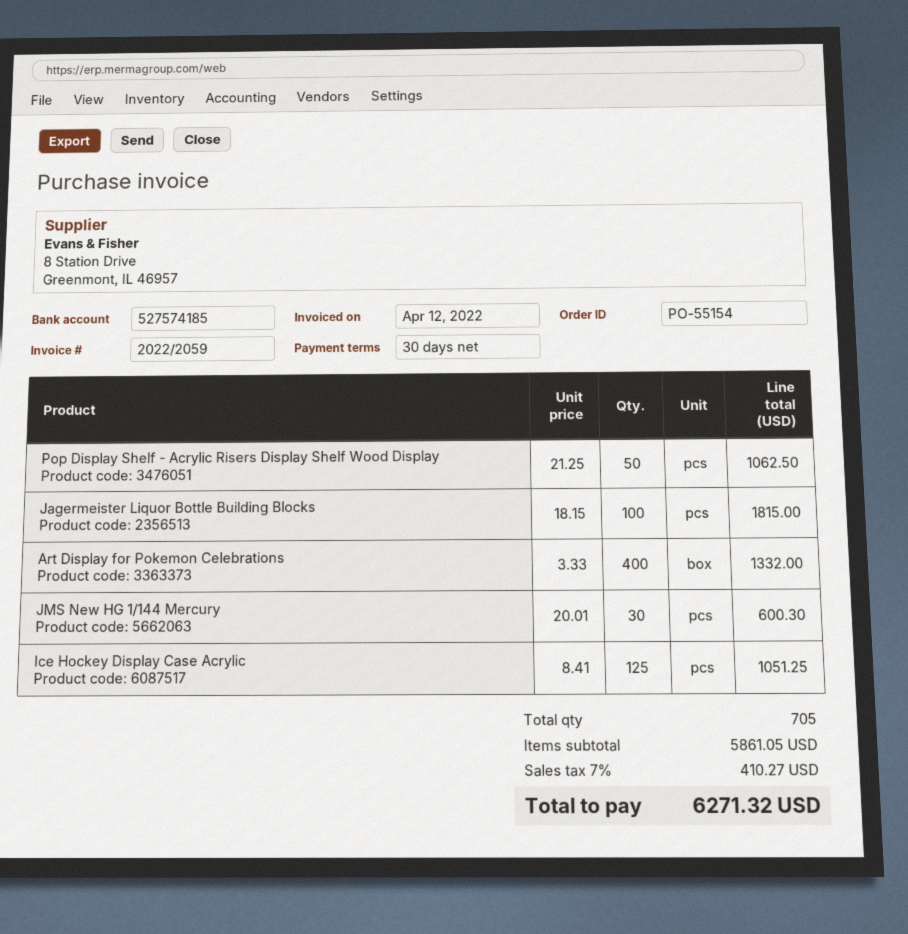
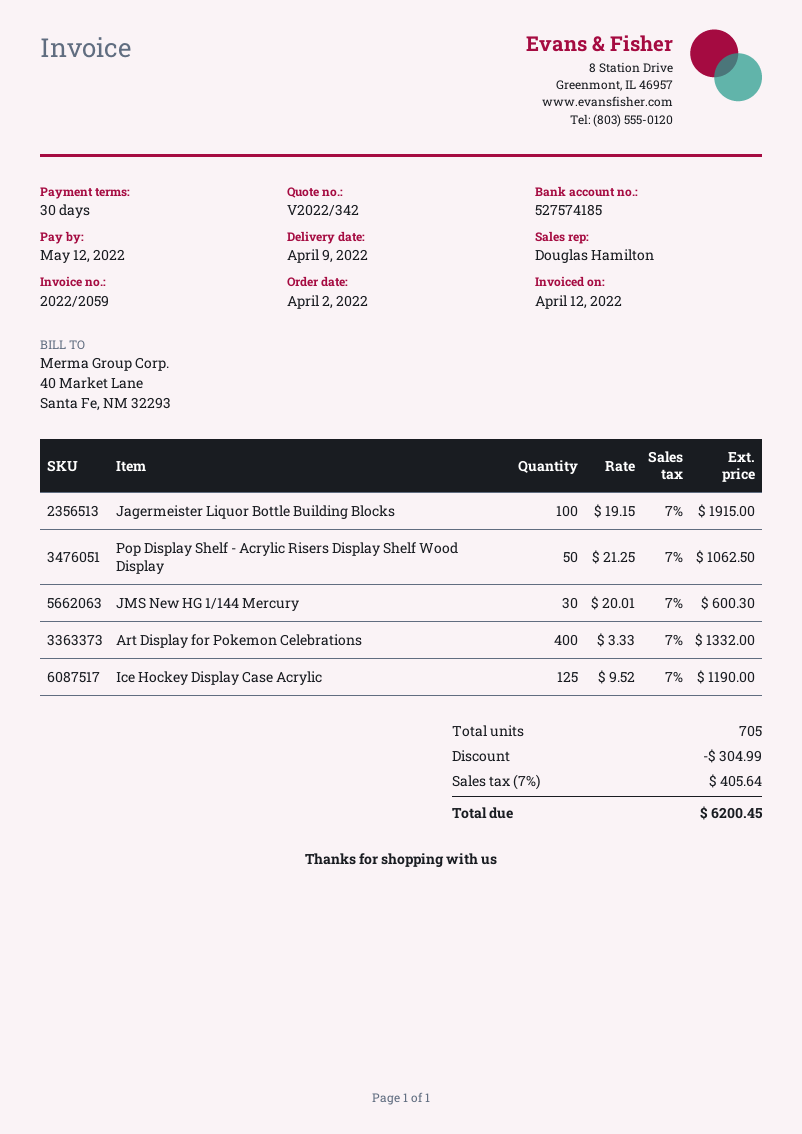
Jagermeister Liquor Bottle Building Blocks: 100 x 18.15 = 1815.00 -> 100 x 19.15 = 1915.00
Ice Hockey Display Case Acrylic: 125 x 8.41 = 1051.25 -> 125 x 9.52 = 1190.00
discount: none -> 304.99
tax: 7% = 410.27 -> 7% = 405.64
total: 6271.32 -> 6200.45

